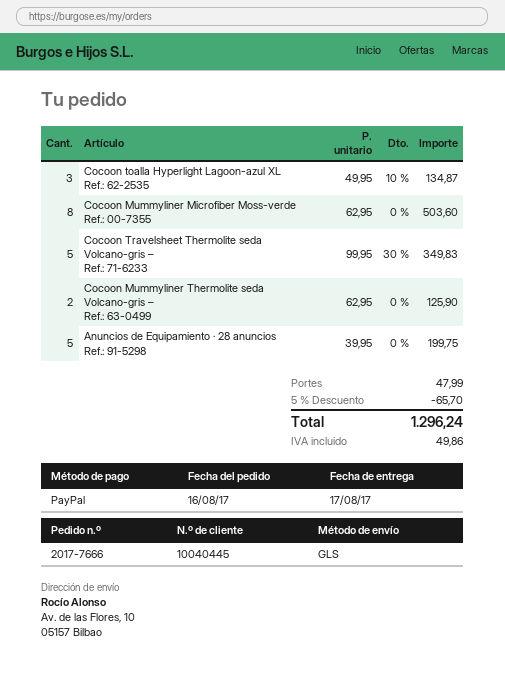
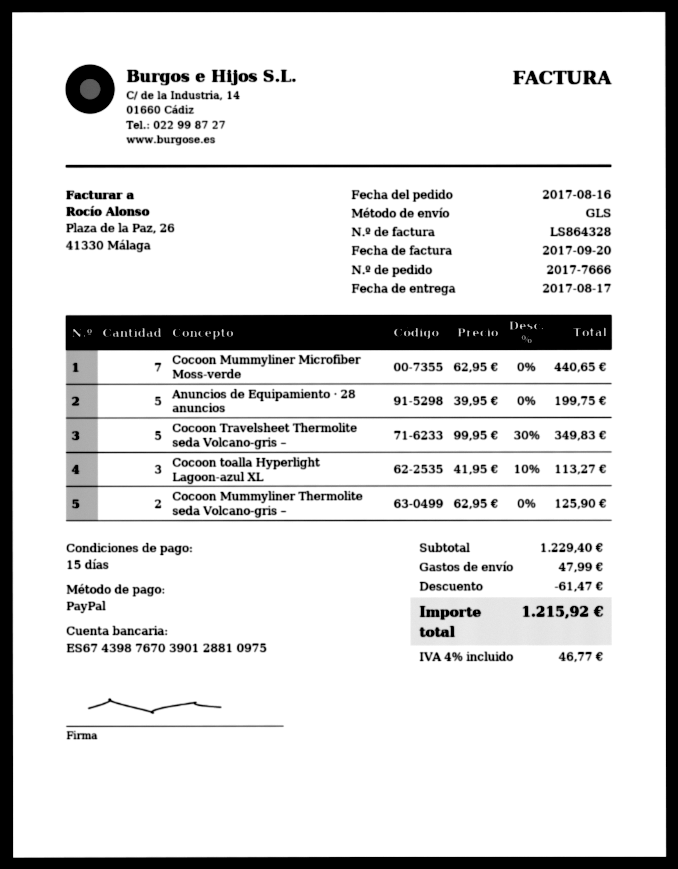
Cocoon toalla Hyperlight Lagoon-azul XL: 3 x 49.95 - 10% = 134.87 -> 3 x 41.95 - 10% = 113.27
Cocoon Mummyliner Microfiber Moss-verde: 8 x 62.95 = 503.60 -> 7 x 62.95 = 440.65
discount: 65.70 -> 61.47
tax: 49.86 -> 46.77
total: 1296.24 -> 1215.92

